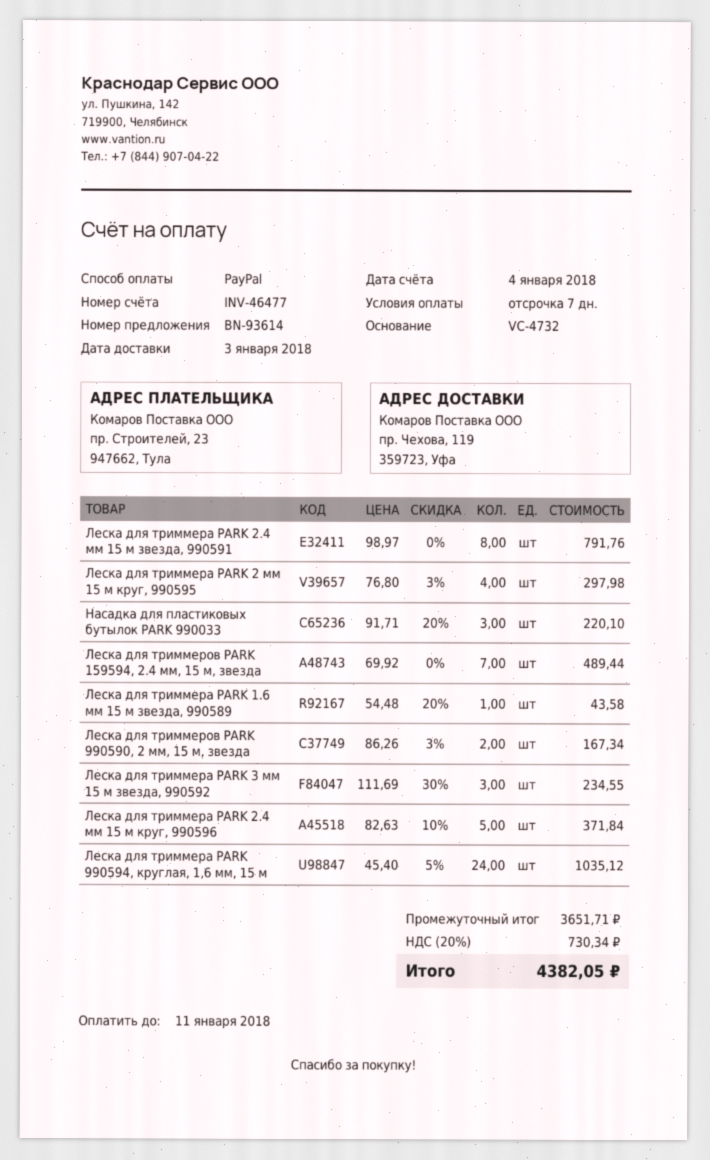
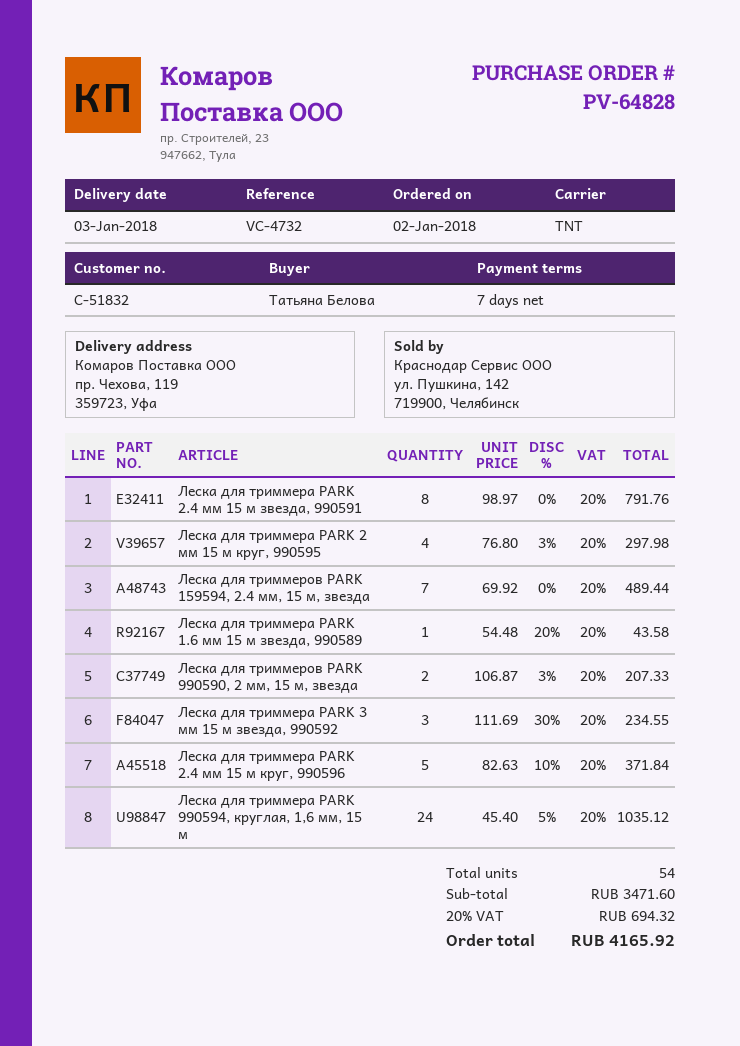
Насадка для пластиковых бутылок PARK 990033: 3 x 91.71 - 20% = 220.10 -> none
Леска для триммеров PARK 990590, 2 мм, 15 м, звезда: 2 x 86.26 - 3% = 167.34 -> 2 x 106.87 - 3% = 207.33
subtotal: 3651.71 -> 3471.60
tax: 20% = 730.34 -> 20% = 694.32
total: 4382.05 -> 4165.92

